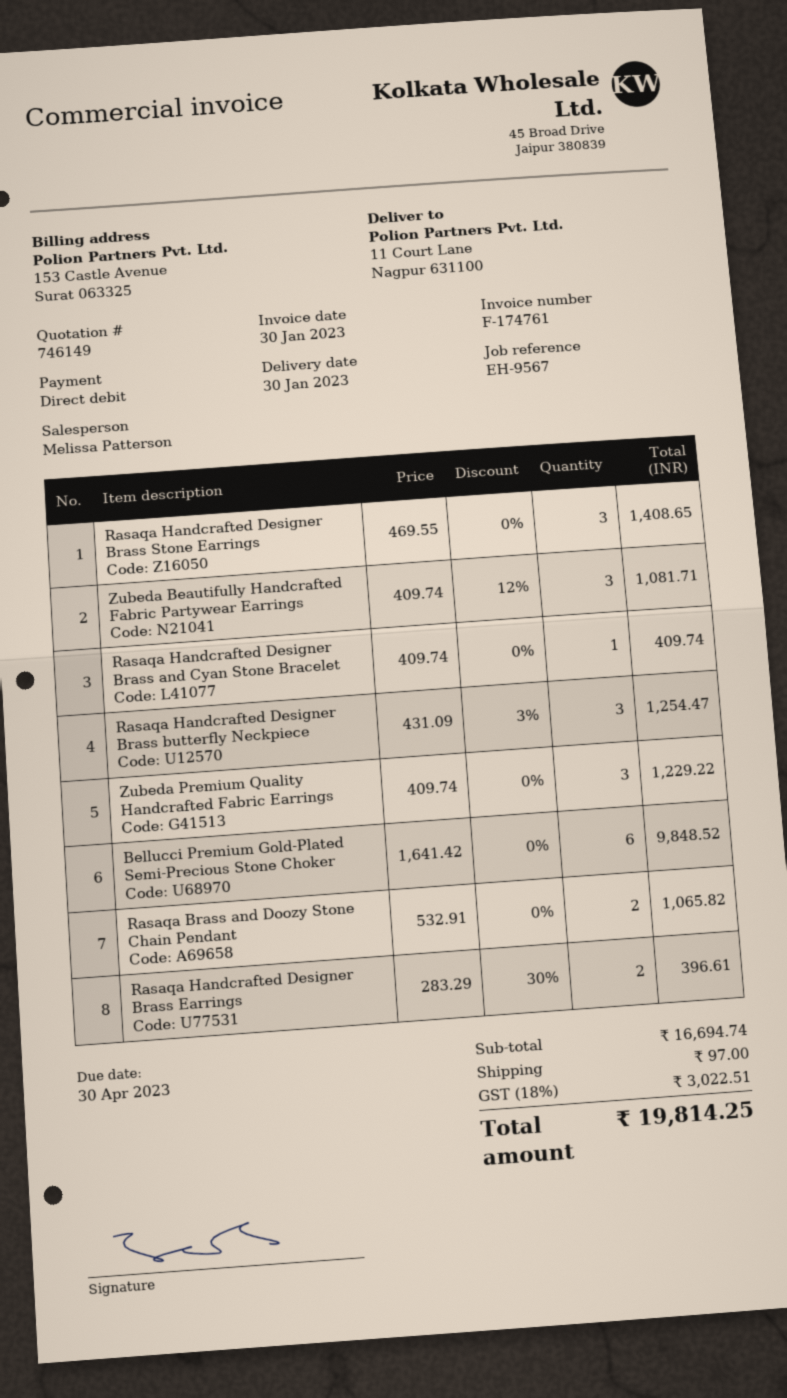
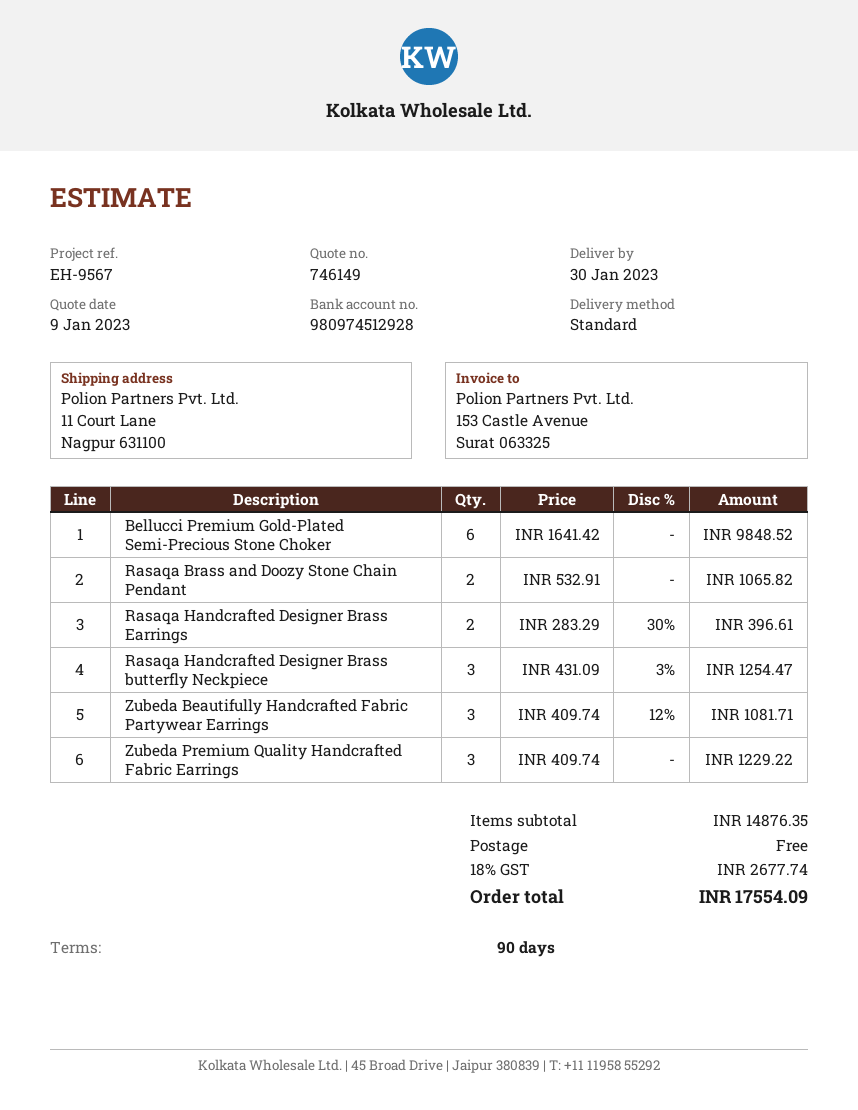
Rasaqa Handcrafted Designer Brass Stone Earrings: 3 x 469.55 = 1408.65 -> none
Rasaqa Handcrafted Designer Brass and Cyan Stone Bracelet: 1 x 409.74 = 409.74 -> none
subtotal: 16694.74 -> 14876.35
shipping: 97.00 -> 0.00
tax: 18% = 3022.51 -> 18% = 2677.74
total: 19814.25 -> 17554.09

